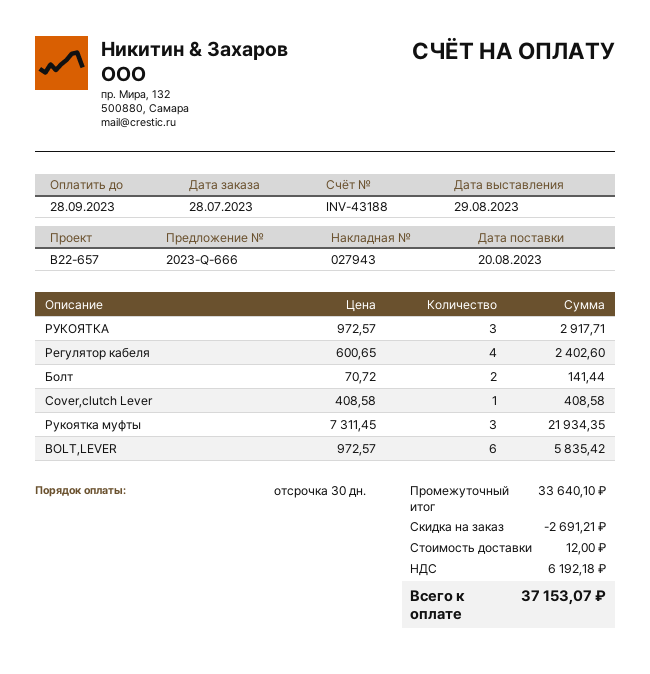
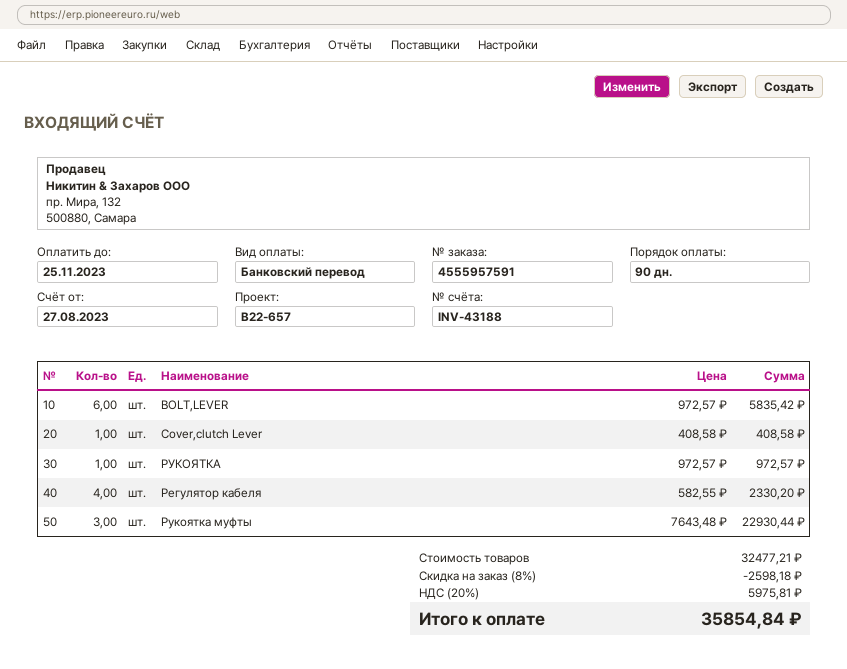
invoice date: 2023-08-29 -> 2023-08-27
payment terms: 30 days -> 90 days
due date: 2023-09-28 -> 2023-11-25
РУКОЯТКА: 3 x 972.57 = 2917.71 -> 1 x 972.57 = 972.57
Регулятор кабеля: 4 x 600.65 = 2402.60 -> 4 x 582.55 = 2330.20
Болт: 2 x 70.72 = 141.44 -> none
Рукоятка муфты: 3 x 7311.45 = 21934.35 -> 3 x 7643.48 = 22930.44
subtotal: 33640.10 -> 32477.21
discount: 2691.21 -> 2598.18
shipping: 12.00 -> none
tax: 6192.18 -> 5975.81
total: 37153.07 -> 35854.84

